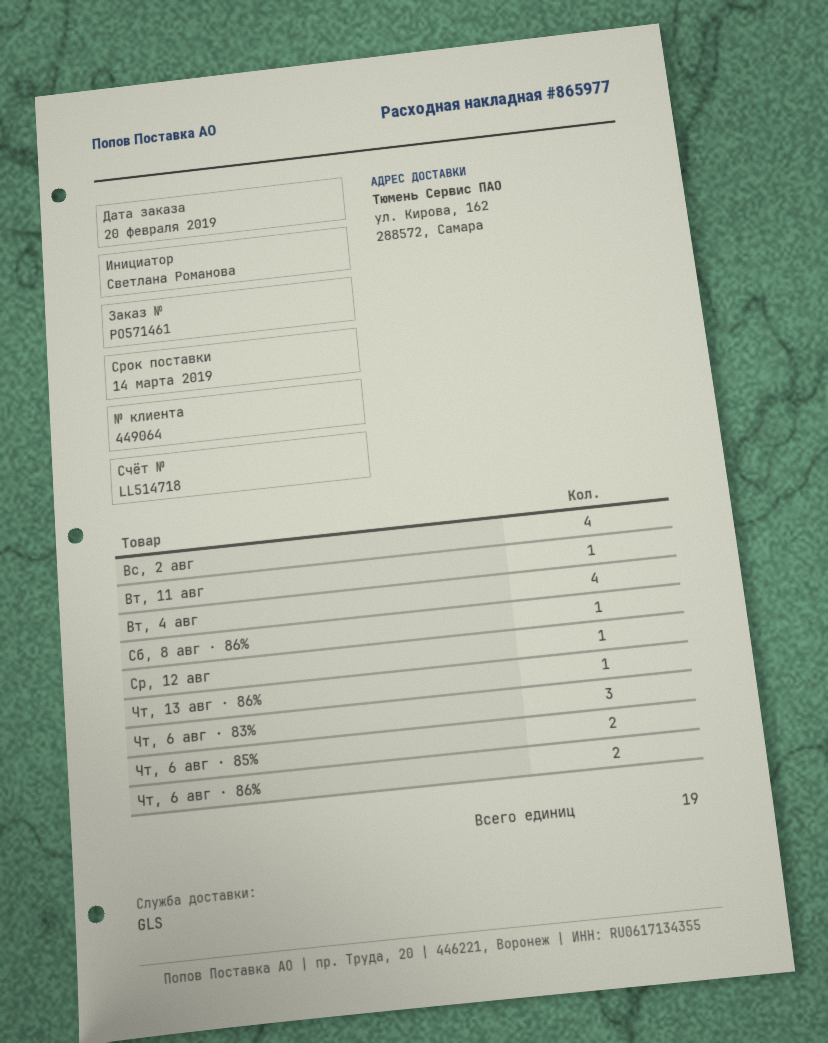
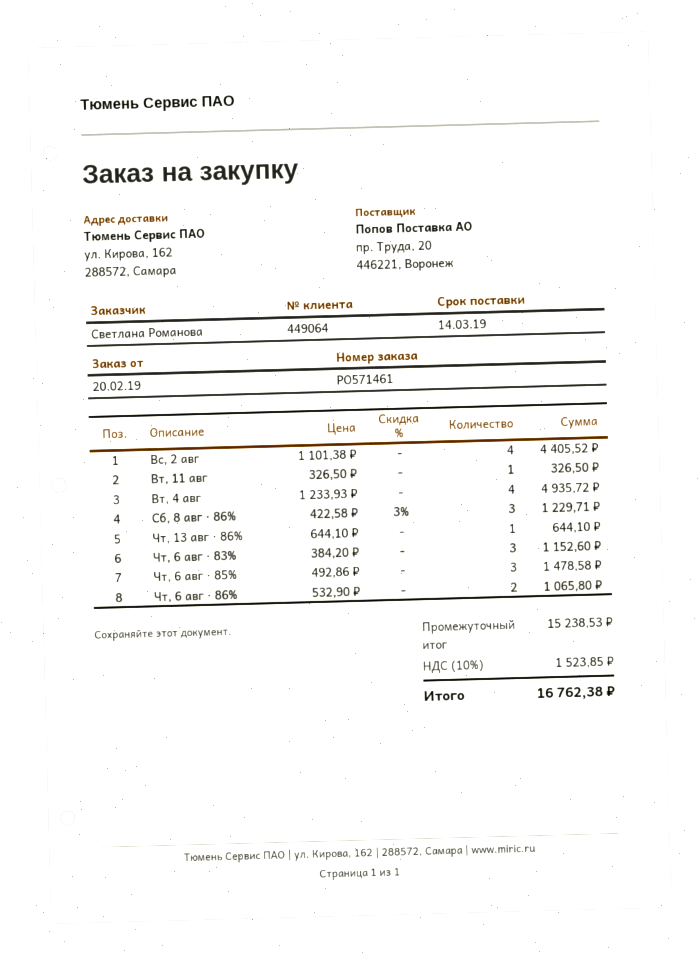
Сб, 8 авг · 86%: 1 -> 3
Ср, 12 авг: 1 -> none
Чт, 6 авг · 85%: 2 -> 3

